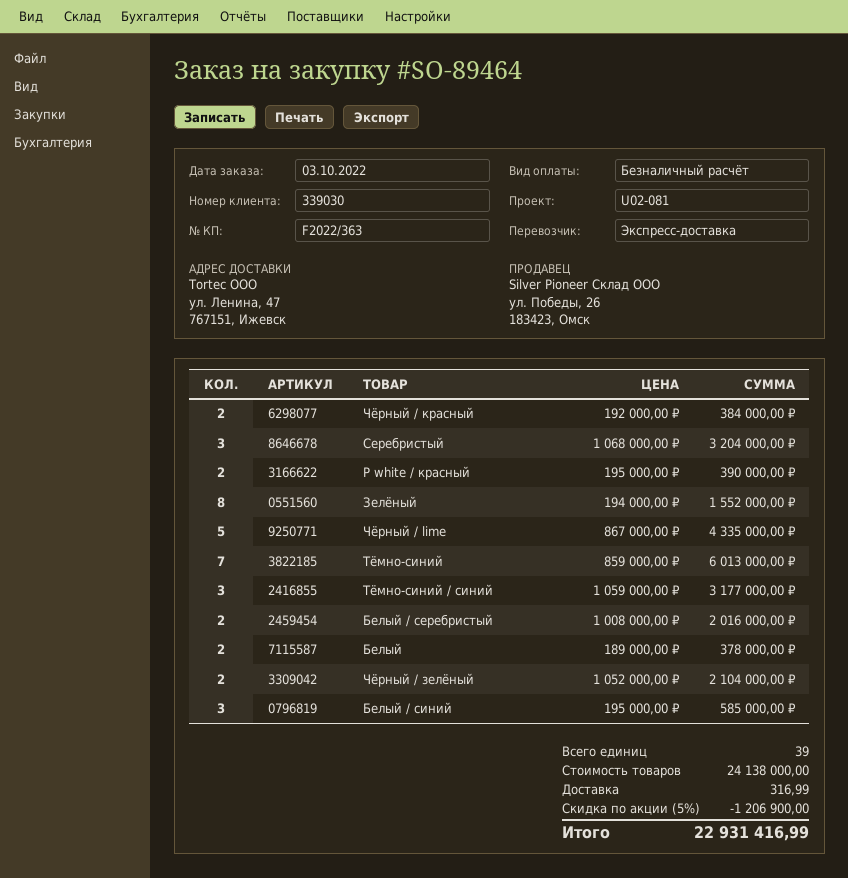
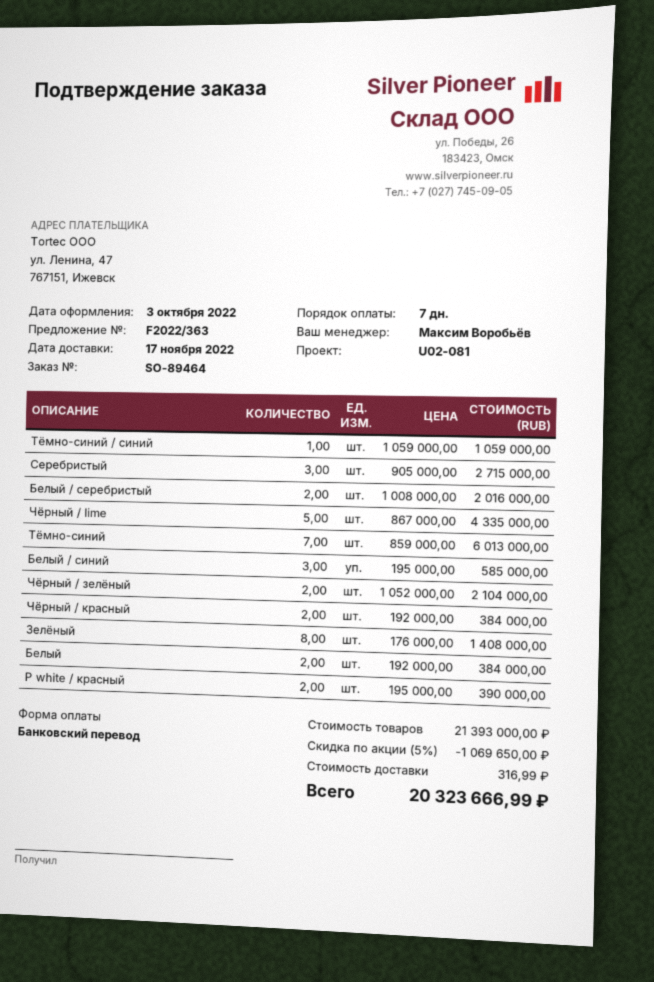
Серебристый: 3 x 1068000.00 = 3204000.00 -> 3 x 905000.00 = 2715000.00
Зелёный: 8 x 194000.00 = 1552000.00 -> 8 x 176000.00 = 1408000.00
Тёмно-синий / синий: 3 x 1059000.00 = 3177000.00 -> 1 x 1059000.00 = 1059000.00
Белый: 2 x 189000.00 = 378000.00 -> 2 x 192000.00 = 384000.00
subtotal: 24138000.00 -> 21393000.00
discount: 5% = 1206900.00 -> 5% = 1069650.00
total: 22931416.99 -> 20323666.99

